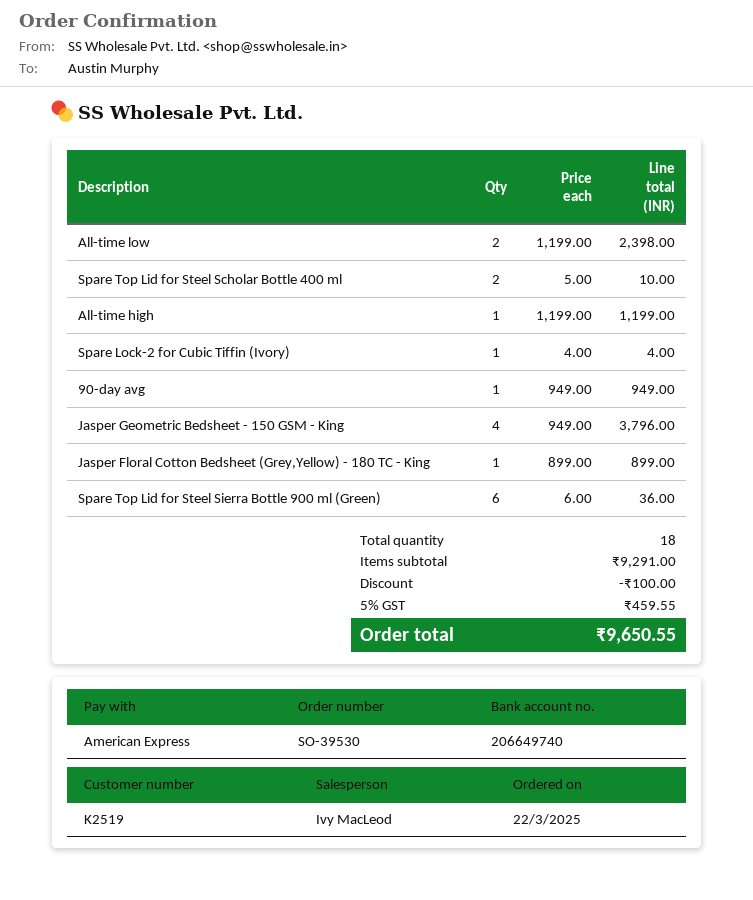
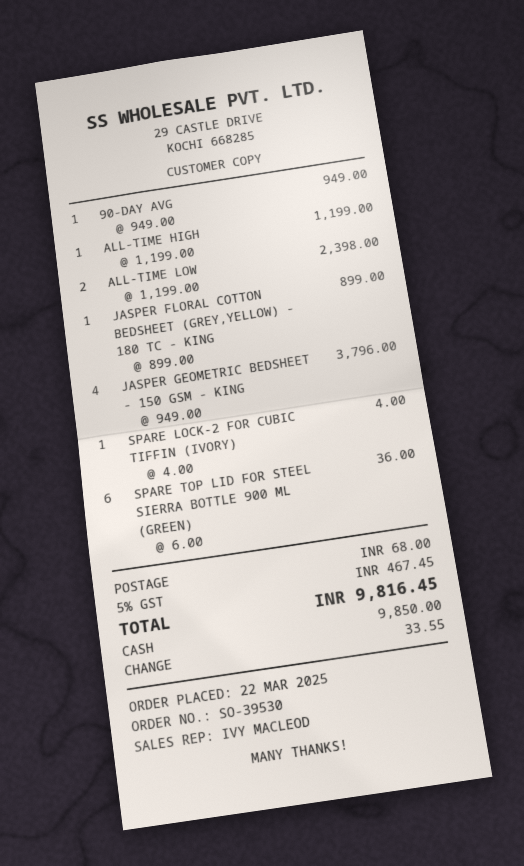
payment method: American Express -> cash
Spare Top Lid for Steel Scholar Bottle 400 ml: 2 x 5.00 = 10.00 -> none
discount: 100.00 -> none
shipping: none -> 68.00
tax: 5% = 459.55 -> 5% = 467.45
total: 9650.55 -> 9816.45

